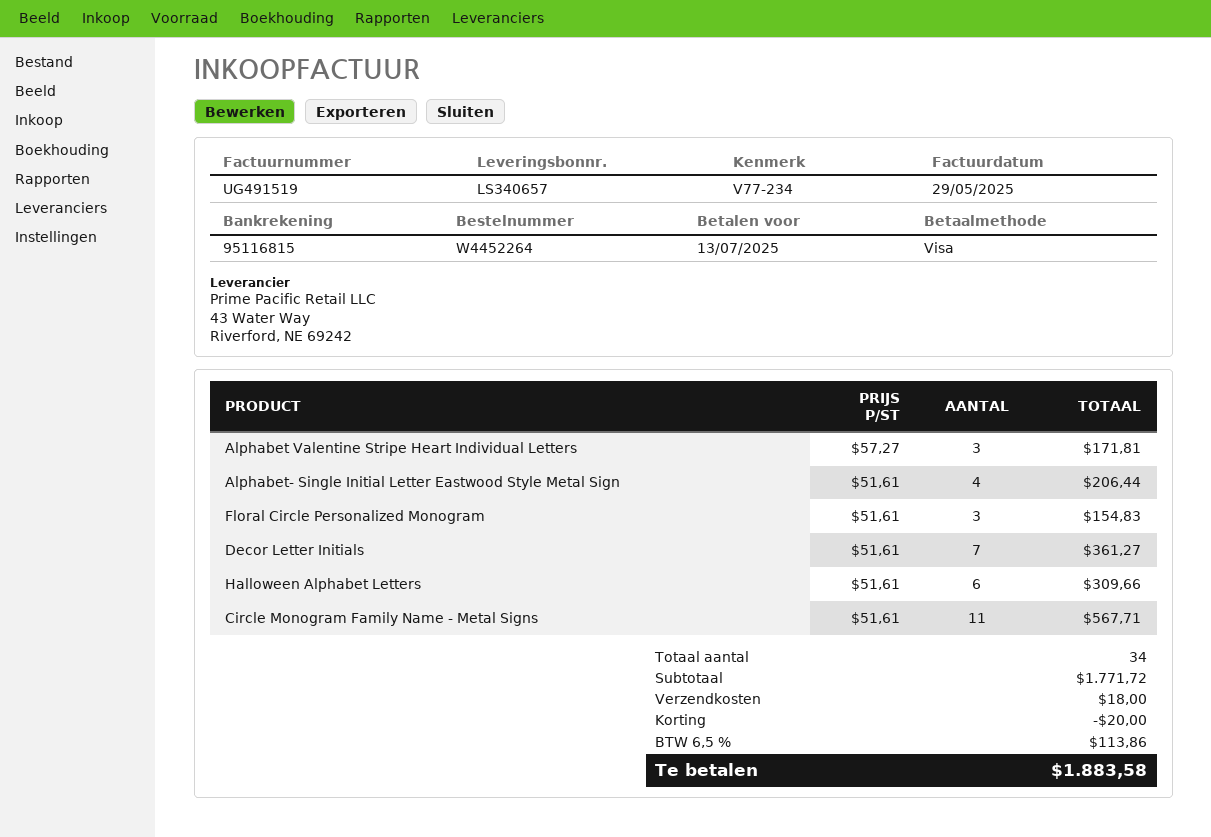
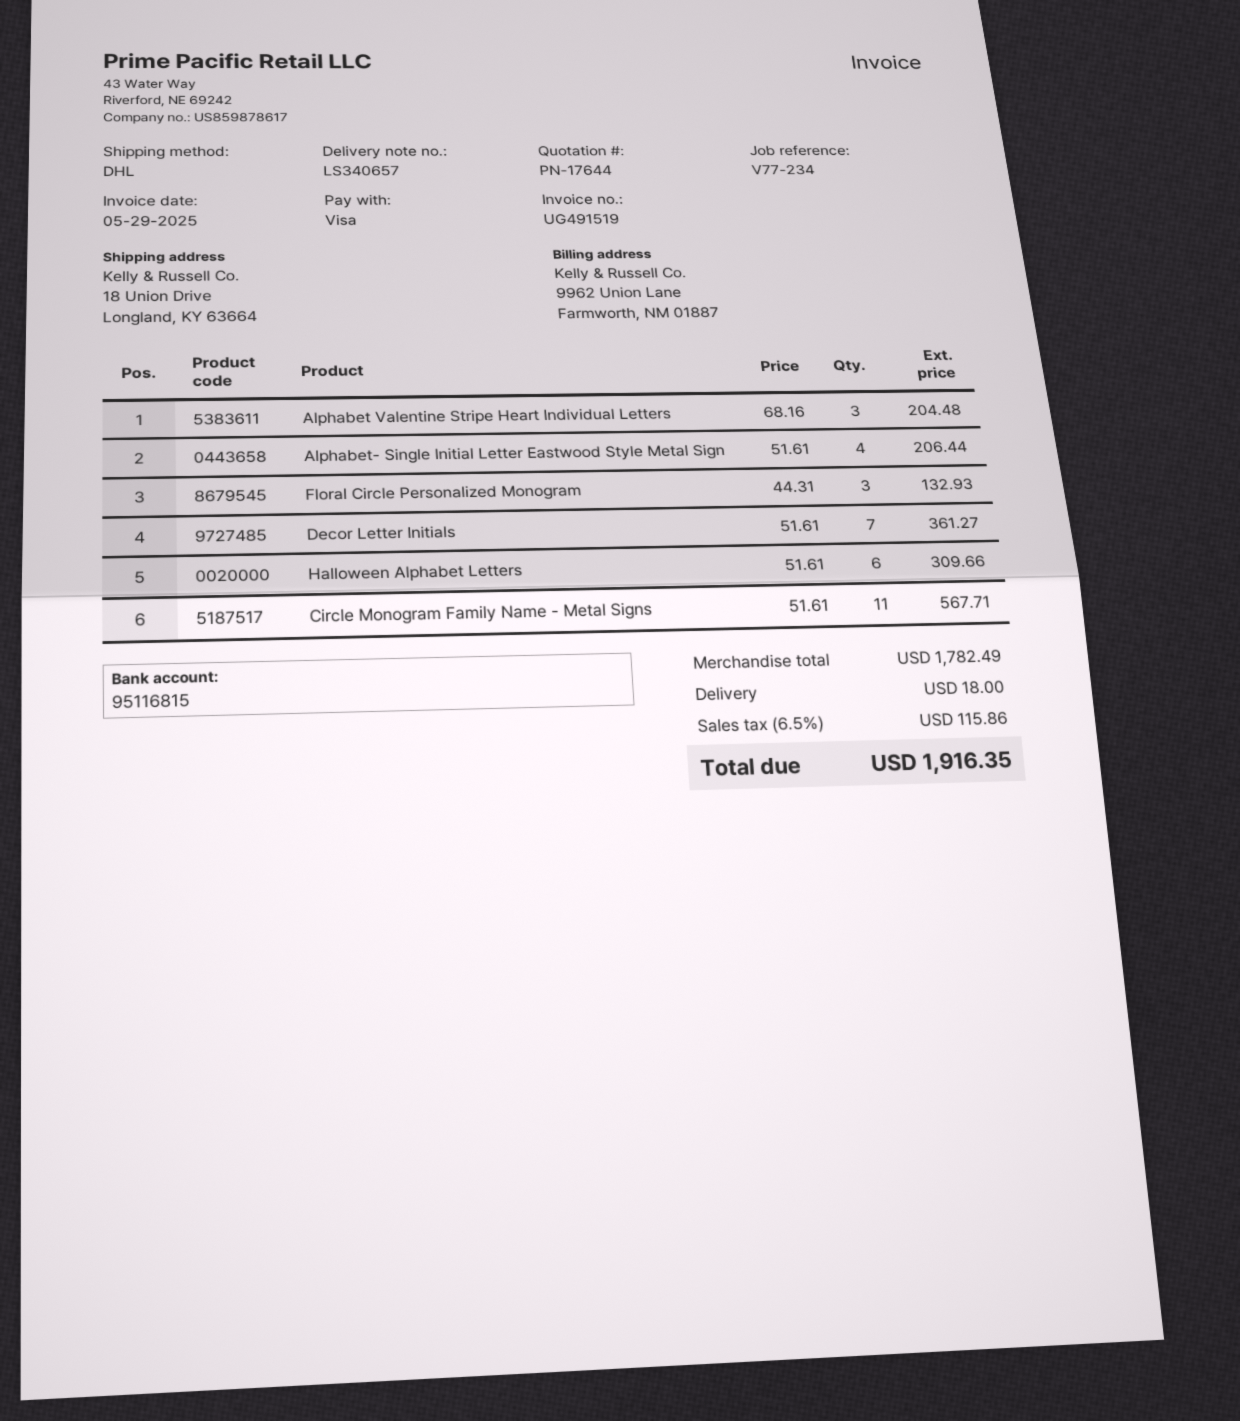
Alphabet Valentine Stripe Heart Individual Letters: 3 x 57.27 = 171.81 -> 3 x 68.16 = 204.48
Floral Circle Personalized Monogram: 3 x 51.61 = 154.83 -> 3 x 44.31 = 132.93
subtotal: 1771.72 -> 1782.49
discount: 20.00 -> none
tax: 6.5% = 113.86 -> 6.5% = 115.86
total: 1883.58 -> 1916.35

